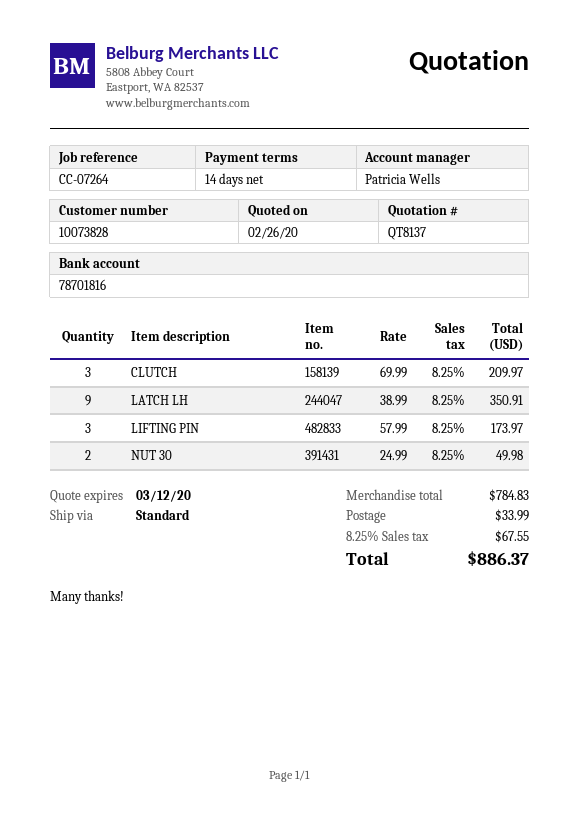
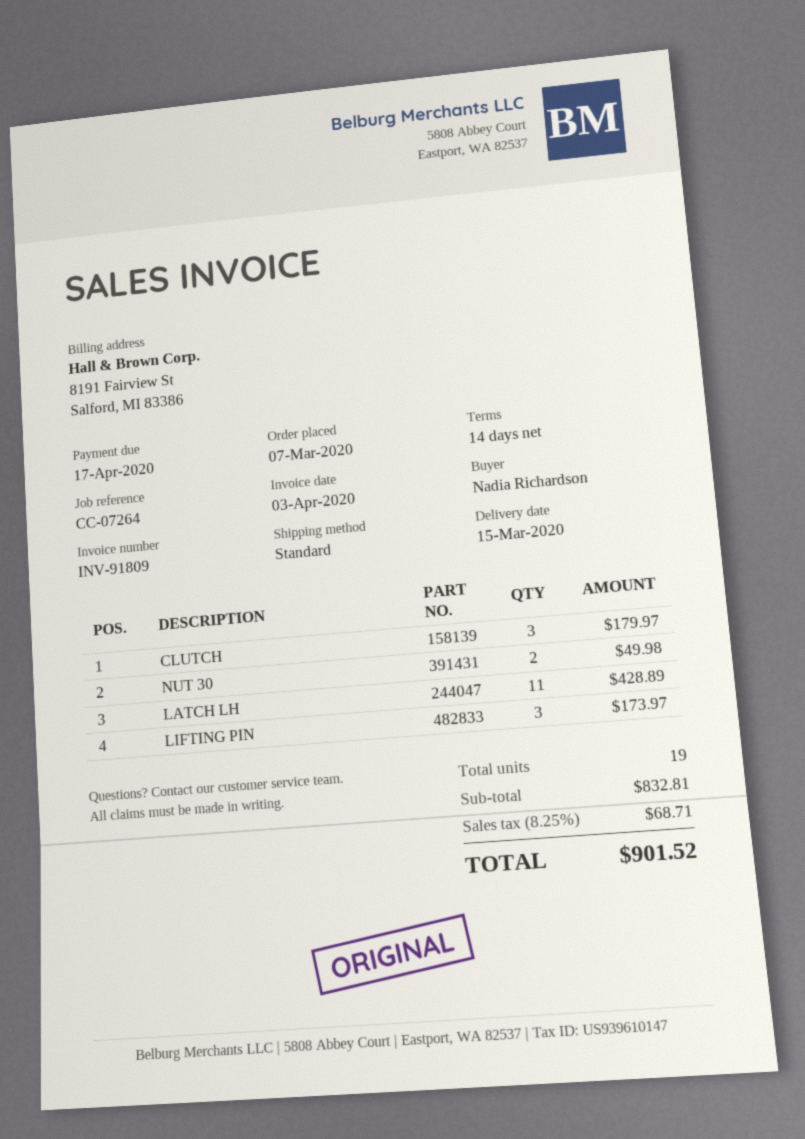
CLUTCH: 3 for 209.97 -> 3 for 179.97
LATCH LH: 9 for 350.91 -> 11 for 428.89
subtotal: 784.83 -> 832.81
shipping: 33.99 -> none
tax: 8.25% = 67.55 -> 8.25% = 68.71
total: 886.37 -> 901.52

